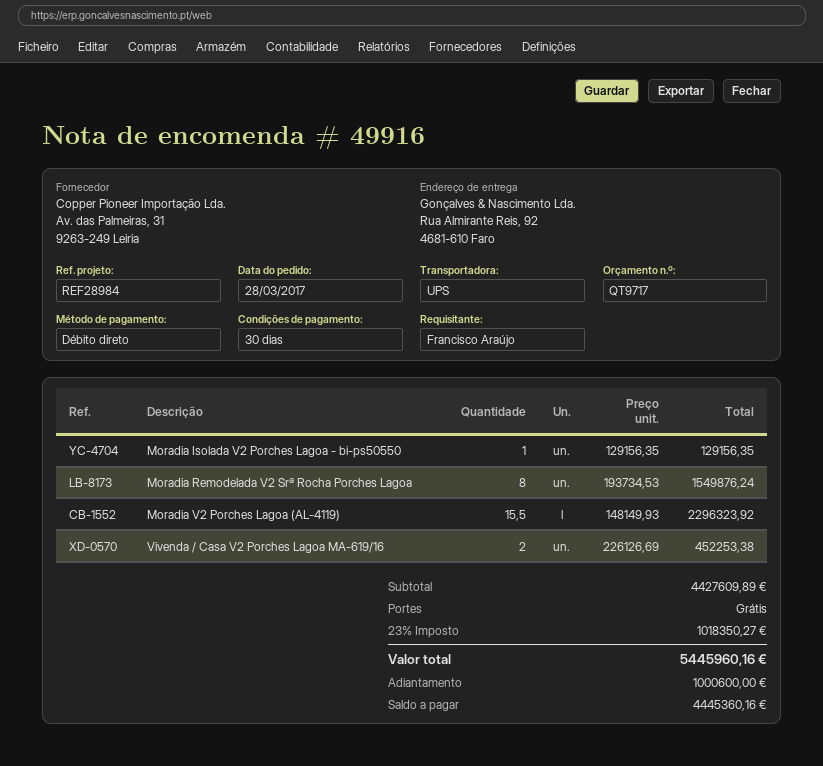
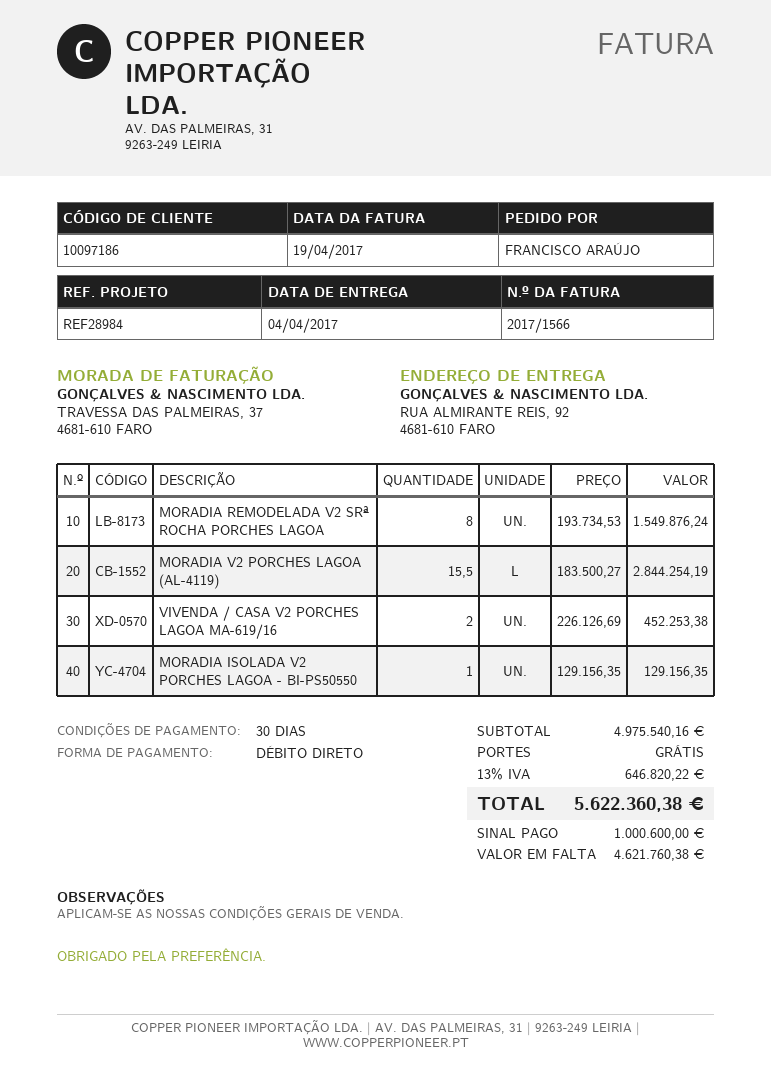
Moradia V2 Porches Lagoa (AL-4119): 15.5 x 148149.93 = 2296323.92 -> 15.5 x 183500.27 = 2844254.19
subtotal: 4427609.89 -> 4975540.16
tax: 23% = 1018350.27 -> 13% = 646820.22
total: 5445960.16 -> 5622360.38
balance: 4445360.16 -> 4621760.38

